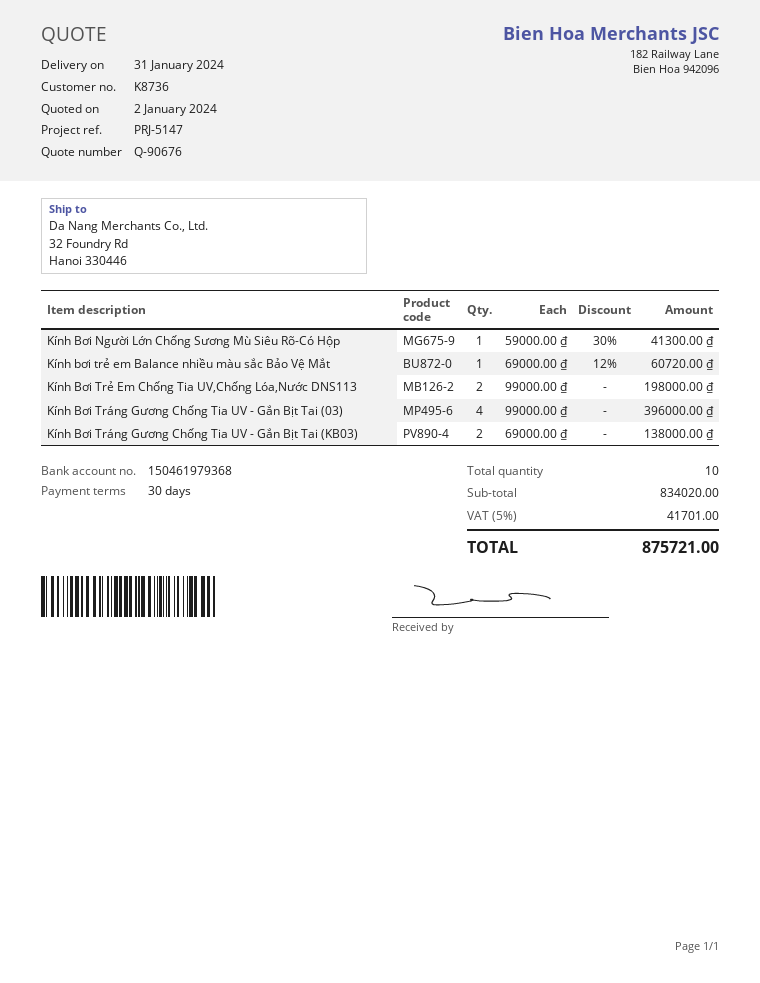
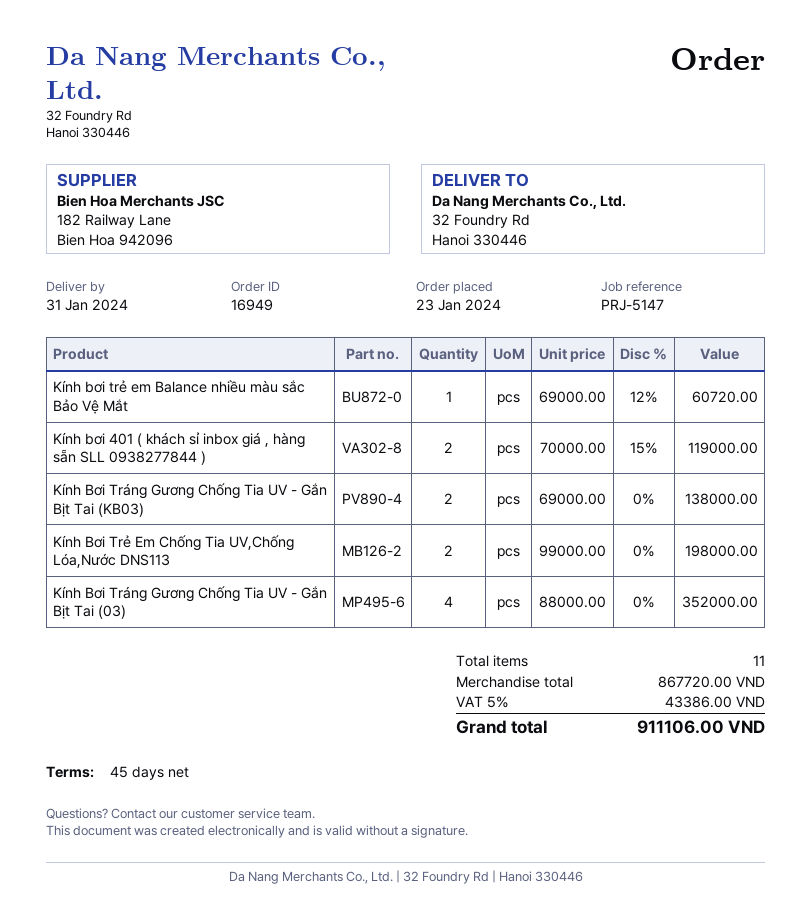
payment terms: 30 days -> 45 days
Kính Bơi Người Lớn Chống Sương Mù Siêu Rõ-Có Hộp: 1 x 59000.00 - 30% = 41300.00 -> none
Kính Bơi Tráng Gương Chống Tia UV - Gắn Bịt Tai (03): 4 x 99000.00 = 396000.00 -> 4 x 88000.00 = 352000.00
Kính bơi 401 ( khách sỉ inbox giá , hàng sẵn SLL 0938277844 ): none -> 2 x 70000.00 - 15% = 119000.00
total quantity: 10 -> 11
subtotal: 834020.00 -> 867720.00
tax: 5% = 41701.00 -> 5% = 43386.00
total: 875721.00 -> 911106.00

